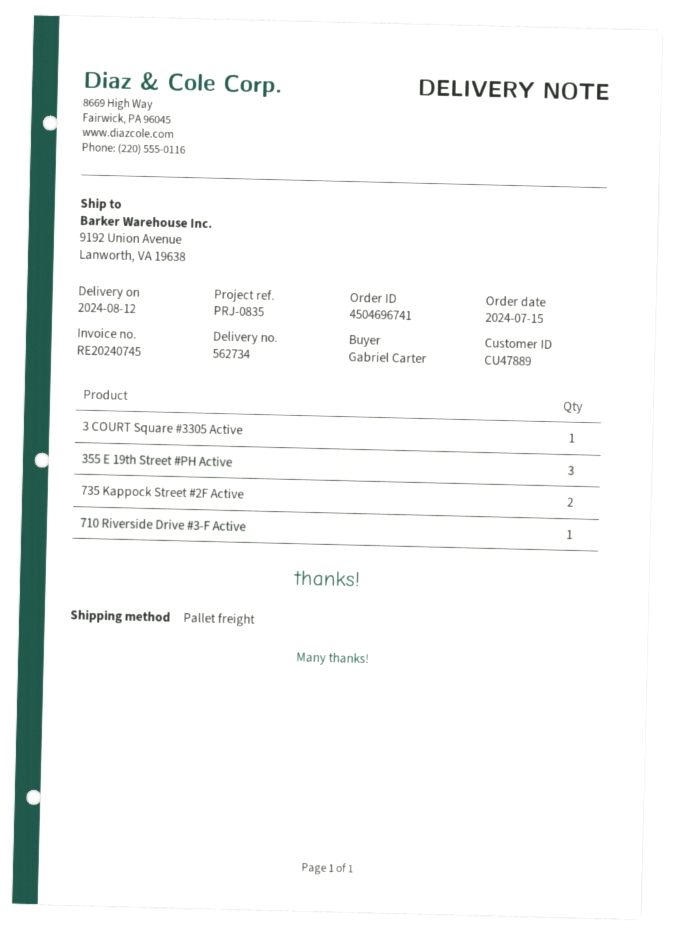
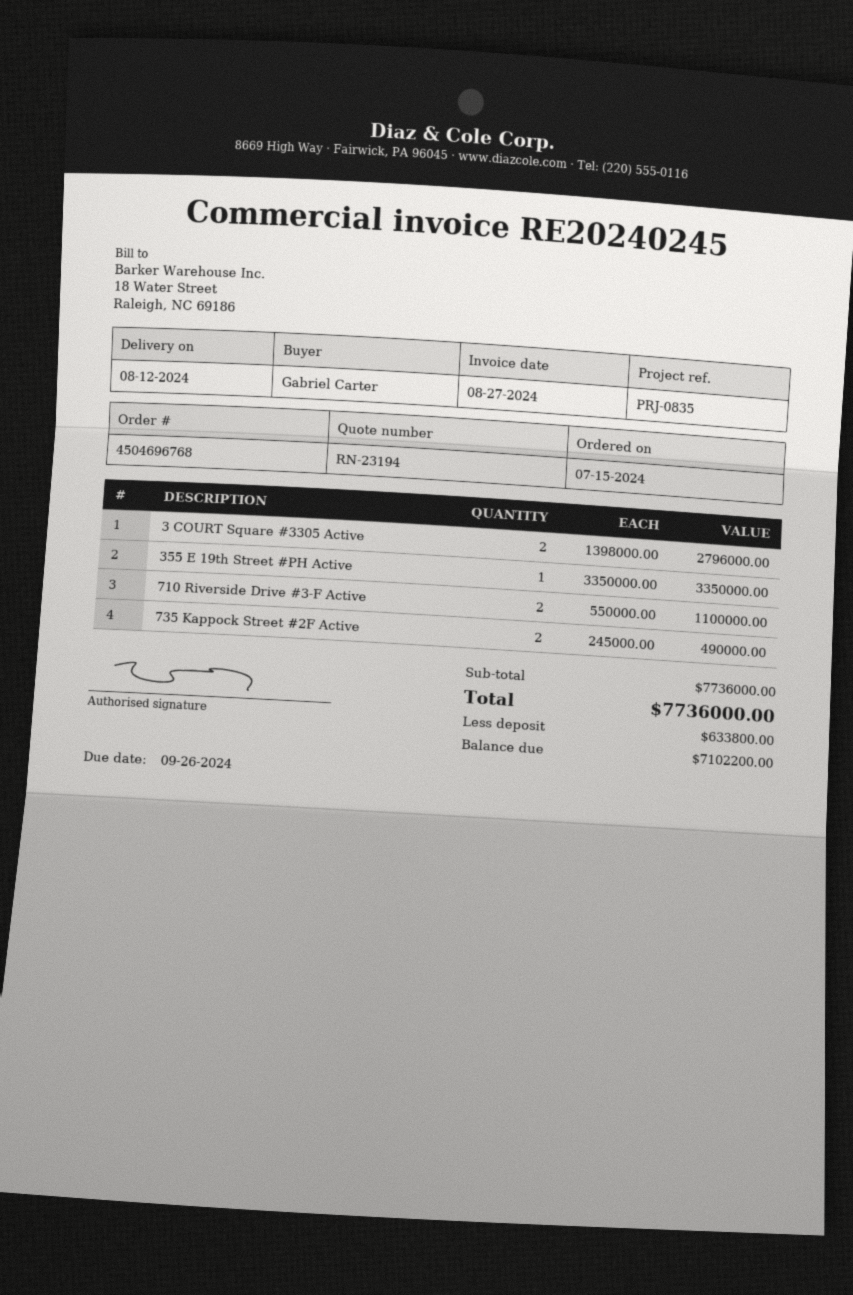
order number: 4504696741 -> 4504696768
invoice number: RE20240745 -> RE20240245
3 COURT Square #3305 Active: 1 -> 2
355 E 19th Street #PH Active: 3 -> 1
710 Riverside Drive #3-F Active: 1 -> 2

